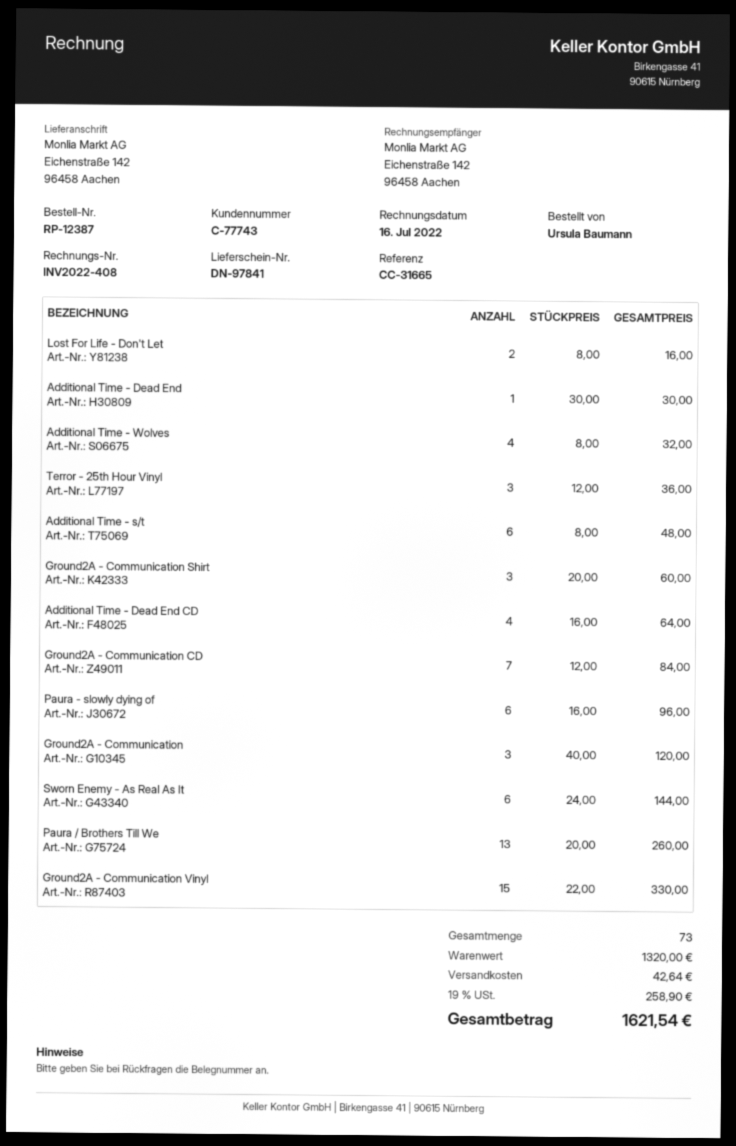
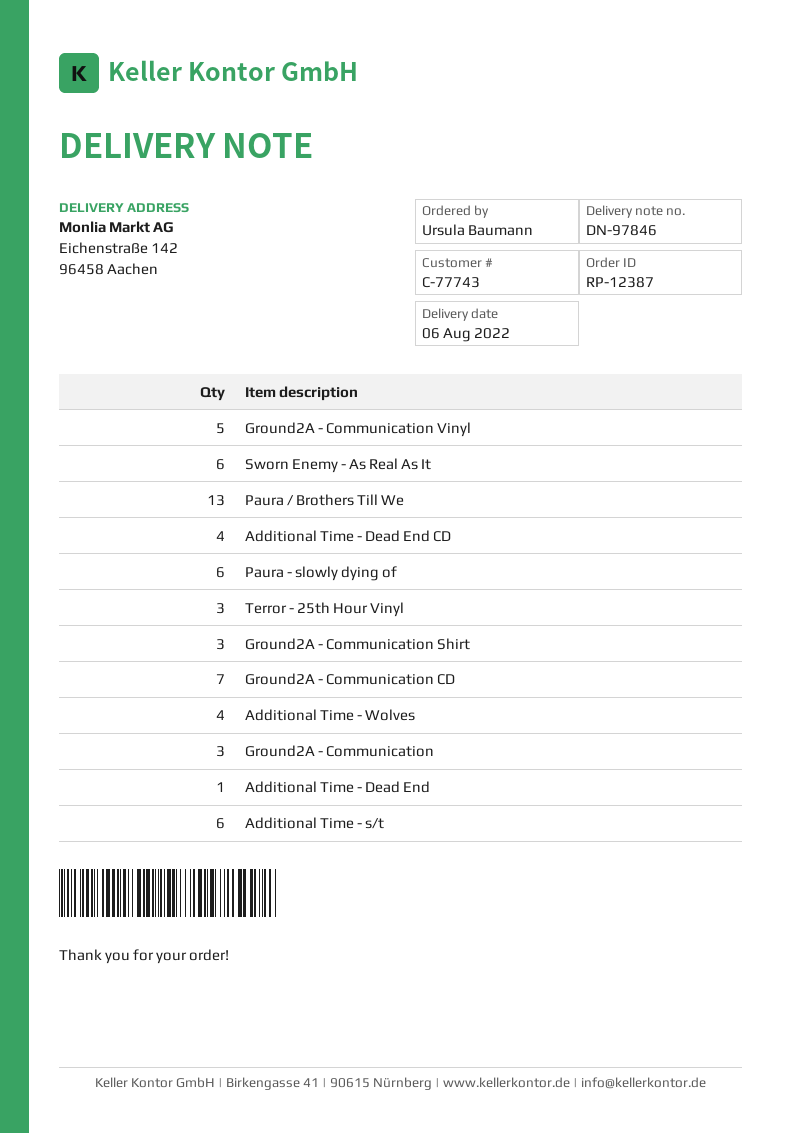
delivery note number: DN-97841 -> DN-97846
Lost For Life - Don't Let: 2 -> none
Ground2A - Communication Vinyl: 15 -> 5

